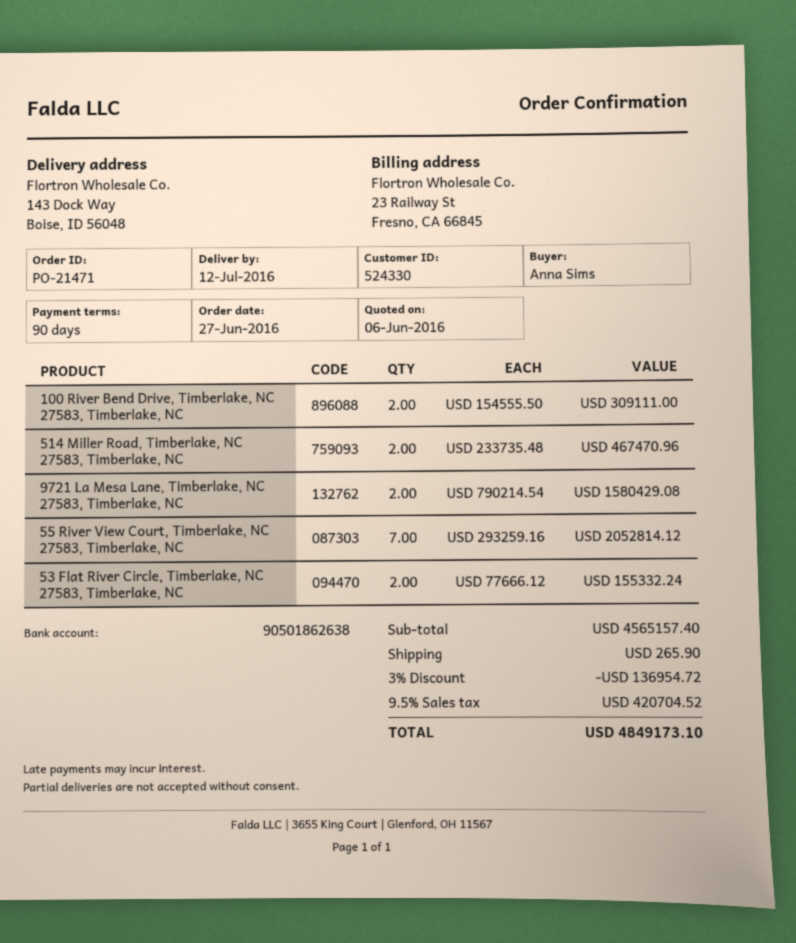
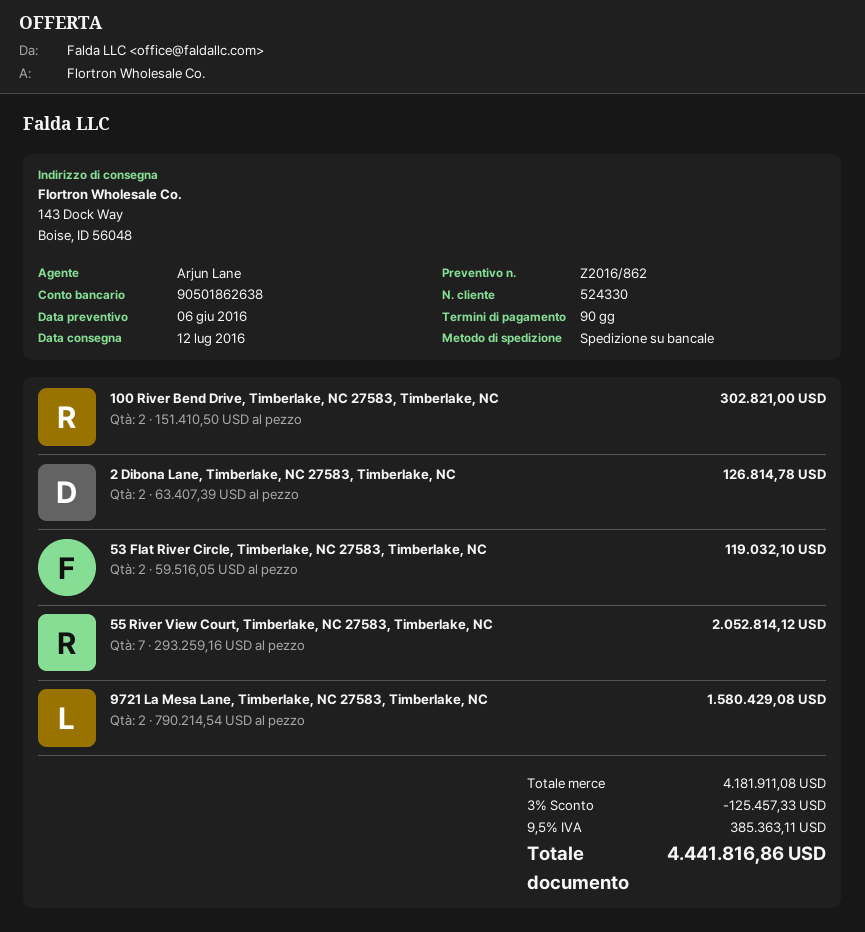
100 River Bend Drive, Timberlake, NC 27583, Timberlake, NC: 2 x 154555.50 = 309111.00 -> 2 x 151410.50 = 302821.00
514 Miller Road, Timberlake, NC 27583, Timberlake, NC: 2 x 233735.48 = 467470.96 -> none
53 Flat River Circle, Timberlake, NC 27583, Timberlake, NC: 2 x 77666.12 = 155332.24 -> 2 x 59516.05 = 119032.10
2 Dibona Lane, Timberlake, NC 27583, Timberlake, NC: none -> 2 x 63407.39 = 126814.78
subtotal: 4565157.40 -> 4181911.08
discount: 3% = 136954.72 -> 3% = 125457.33
shipping: 265.90 -> none
tax: 9.5% = 420704.52 -> 9.5% = 385363.11
total: 4849173.10 -> 4441816.86

